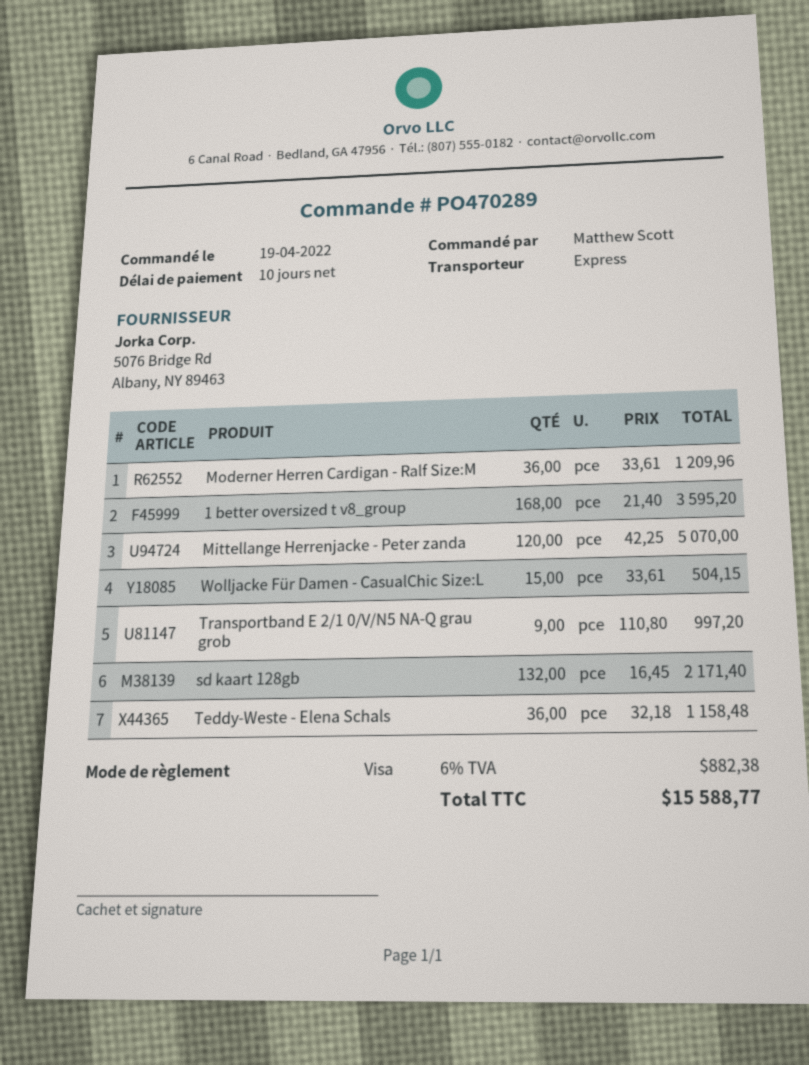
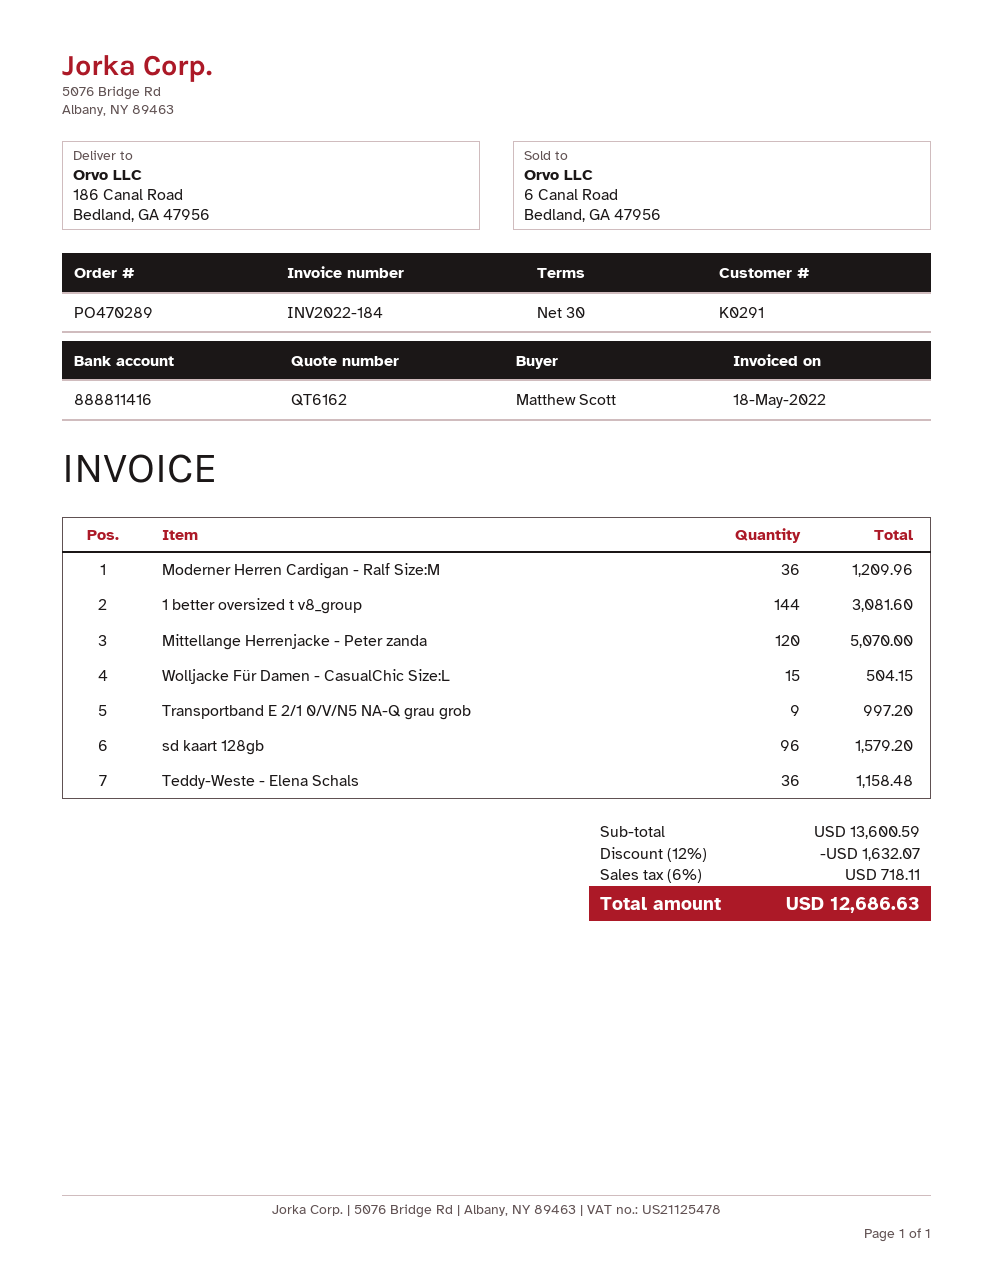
payment terms: 10 days -> 30 days
1 better oversized t v8_group: 168 for 3595.20 -> 144 for 3081.60
sd kaart 128gb: 132 for 2171.40 -> 96 for 1579.20
discount: none -> 12% = 1632.07
tax: 6% = 882.38 -> 6% = 718.11
total: 15588.77 -> 12686.63

